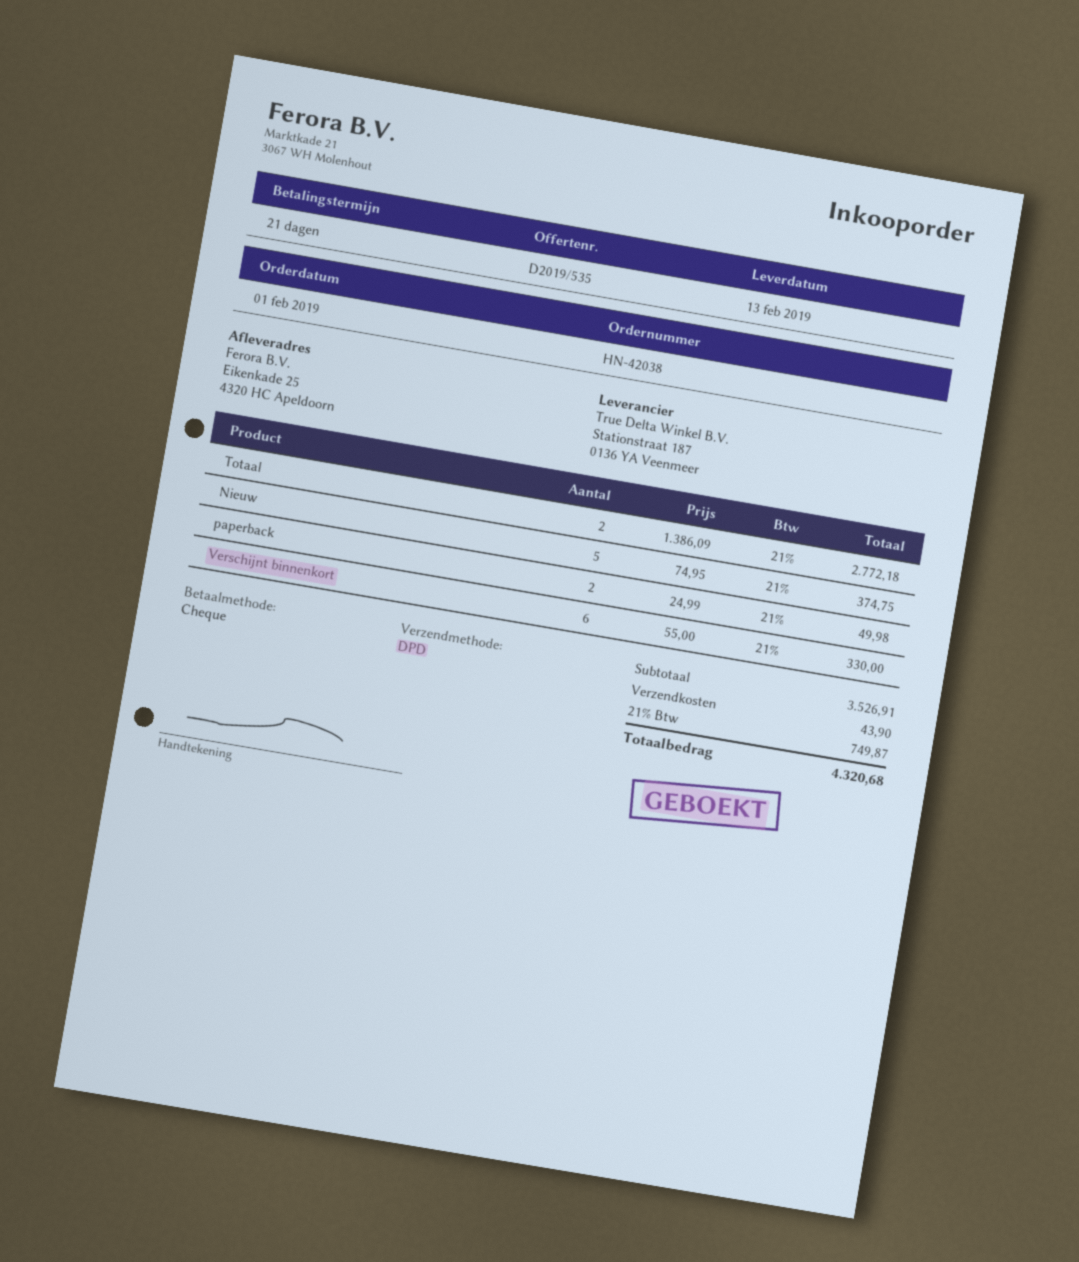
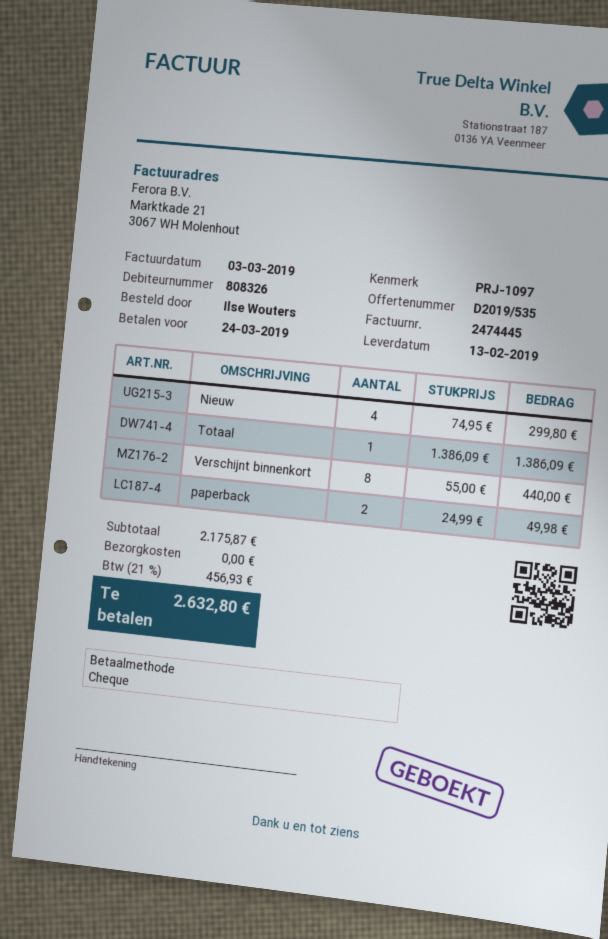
Totaal: 2 x 1386.09 = 2772.18 -> 1 x 1386.09 = 1386.09
Nieuw: 5 x 74.95 = 374.75 -> 4 x 74.95 = 299.80
Verschijnt binnenkort: 6 x 55.00 = 330.00 -> 8 x 55.00 = 440.00
subtotal: 3526.91 -> 2175.87
shipping: 43.90 -> 0.00
tax: 21% = 749.87 -> 21% = 456.93
total: 4320.68 -> 2632.80

